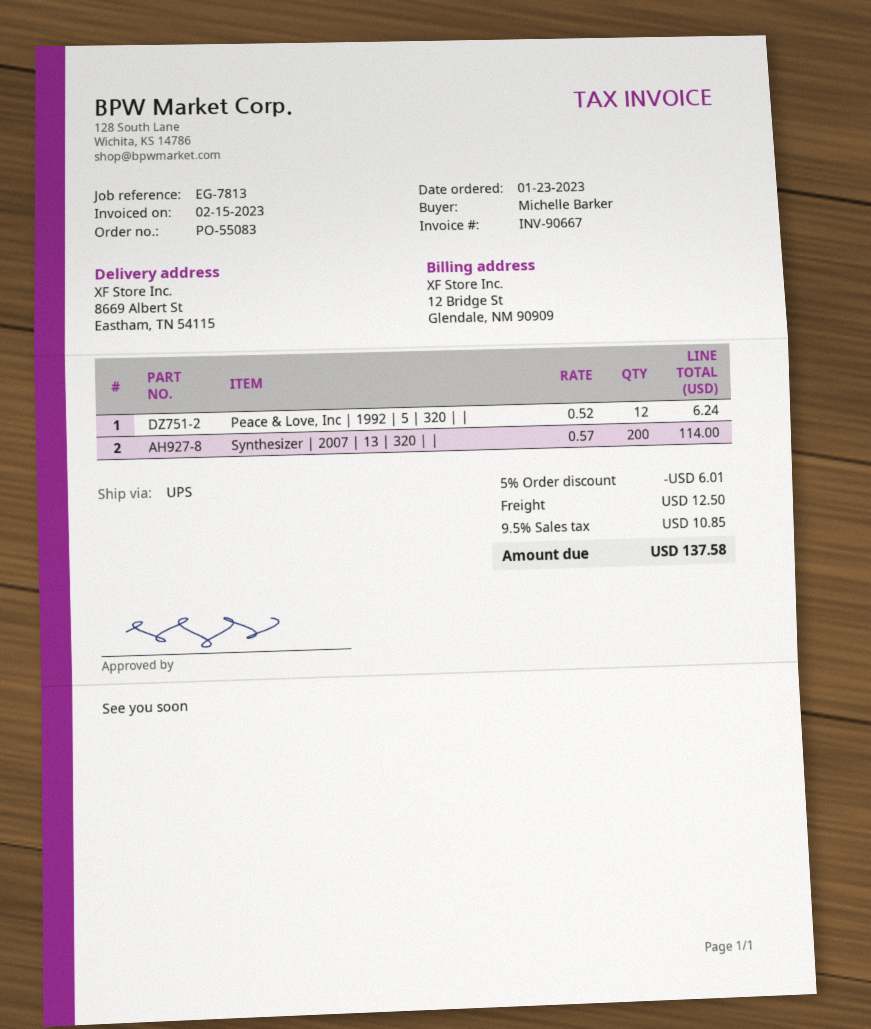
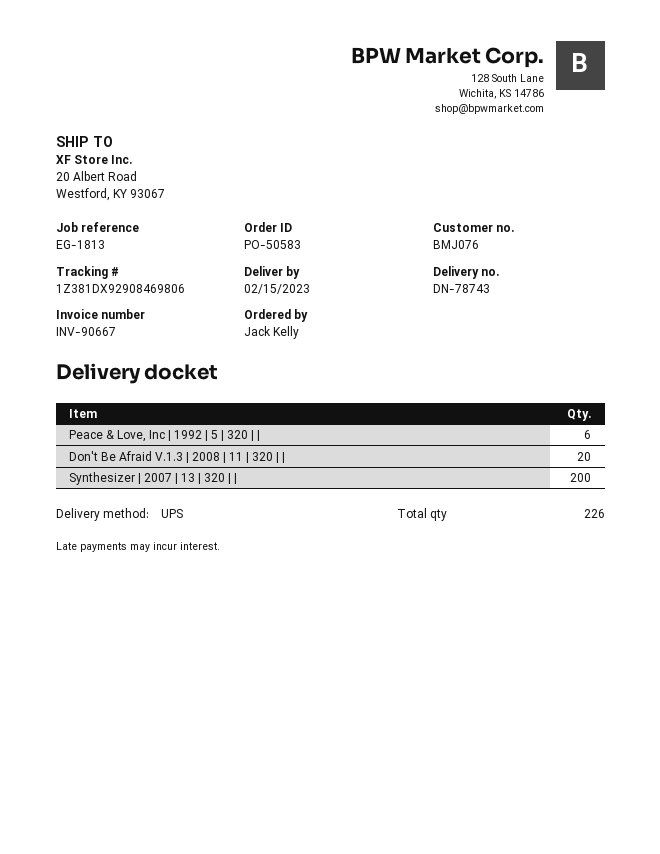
order number: PO-55083 -> PO-50583
reference: EG-7813 -> EG-1813
ordered by: Michelle Barker -> Jack Kelly
ship to: 8669 Albert St, Eastham, TN 54115 -> 20 Albert Road, Westford, KY 93067
Peace & Love, Inc | 1992 | 5 | 320 | |: 12 -> 6
Don't Be Afraid V.1.3 | 2008 | 11 | 320 | |: none -> 20

